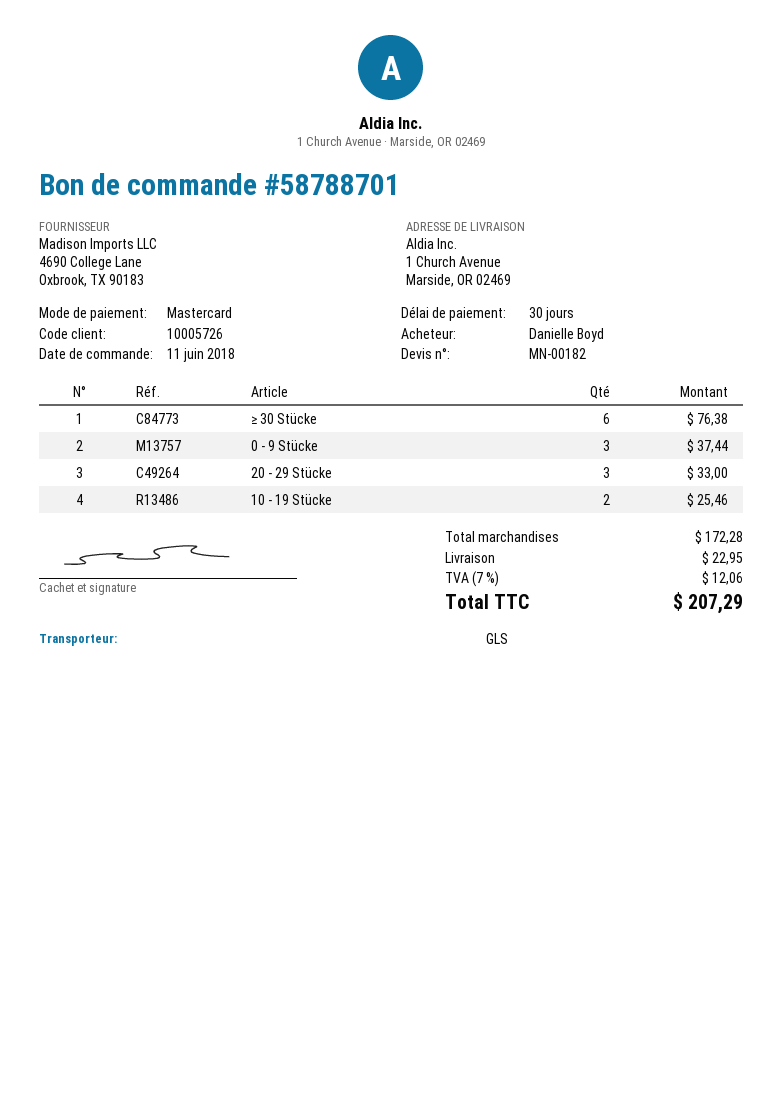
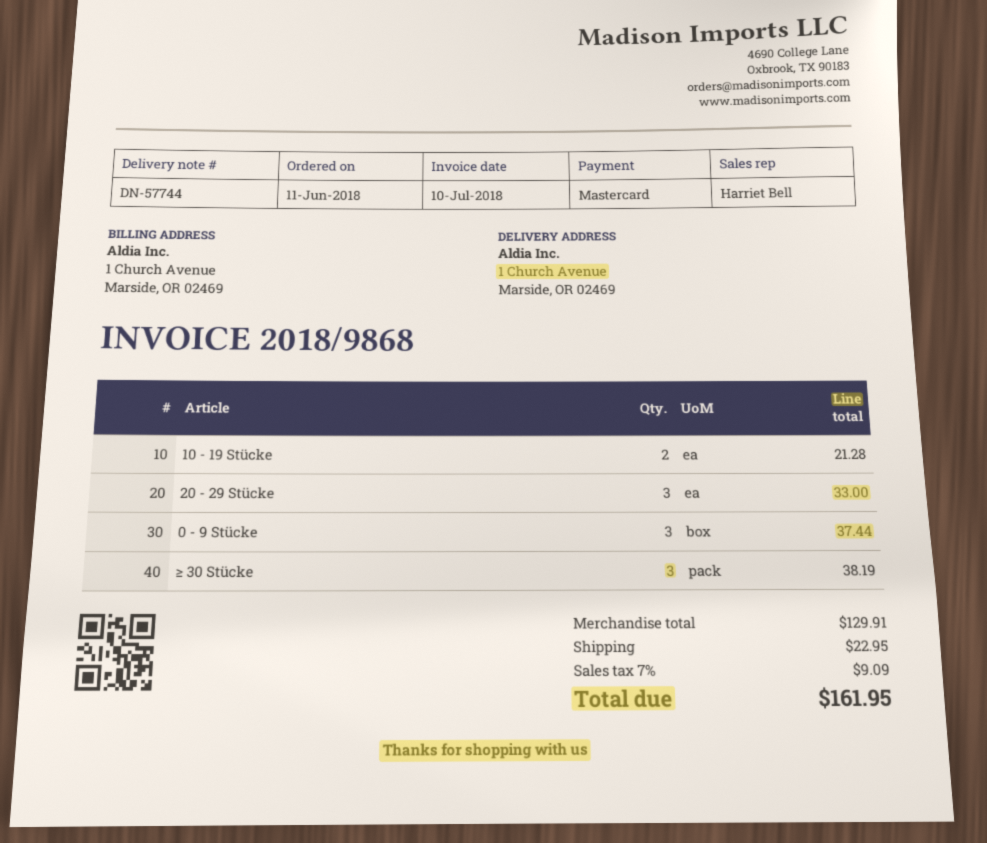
≥ 30 Stücke: 6 for 76.38 -> 3 for 38.19
10 - 19 Stücke: 2 for 25.46 -> 2 for 21.28
subtotal: 172.28 -> 129.91
tax: 7% = 12.06 -> 7% = 9.09
total: 207.29 -> 161.95

